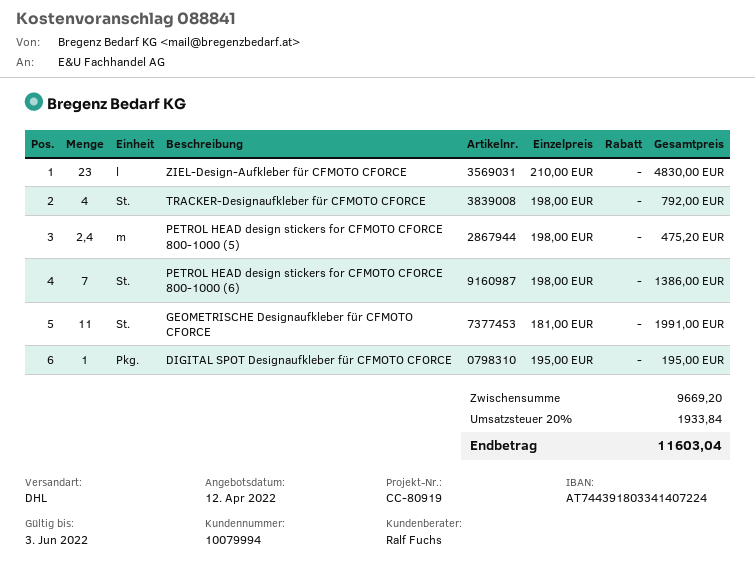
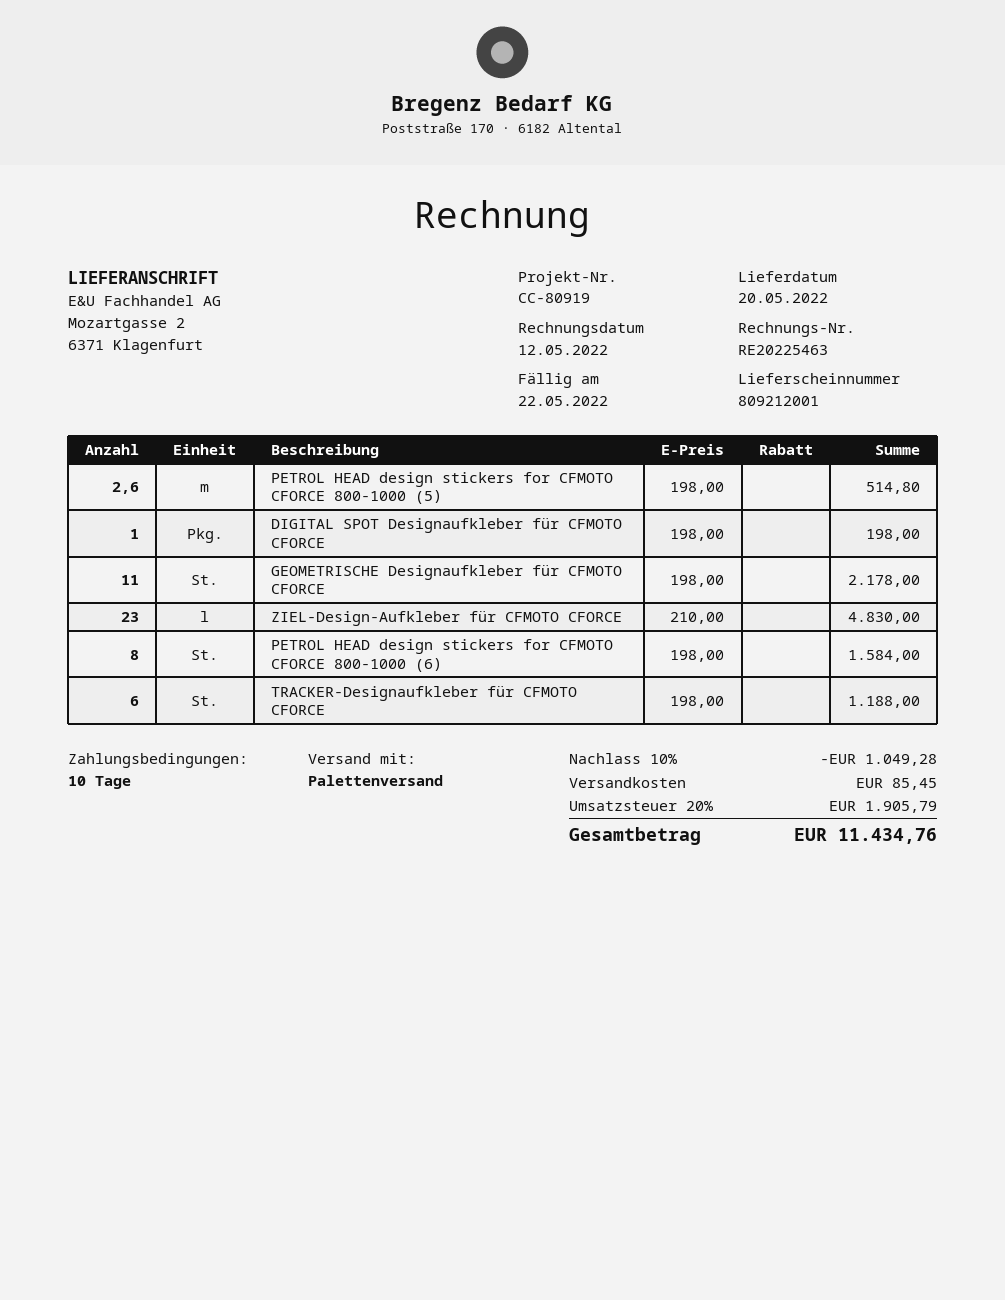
shipping method: DHL -> pallet freight
TRACKER-Designaufkleber für CFMOTO CFORCE: 4 x 198.00 = 792.00 -> 6 x 198.00 = 1188.00
PETROL HEAD design stickers for CFMOTO CFORCE 800-1000 (5): 2.4 x 198.00 = 475.20 -> 2.6 x 198.00 = 514.80
PETROL HEAD design stickers for CFMOTO CFORCE 800-1000 (6): 7 x 198.00 = 1386.00 -> 8 x 198.00 = 1584.00
GEOMETRISCHE Designaufkleber für CFMOTO CFORCE: 11 x 181.00 = 1991.00 -> 11 x 198.00 = 2178.00
DIGITAL SPOT Designaufkleber für CFMOTO CFORCE: 1 x 195.00 = 195.00 -> 1 x 198.00 = 198.00
discount: none -> 10% = 1049.28
shipping: none -> 85.45
tax: 20% = 1933.84 -> 20% = 1905.79
total: 11603.04 -> 11434.76

